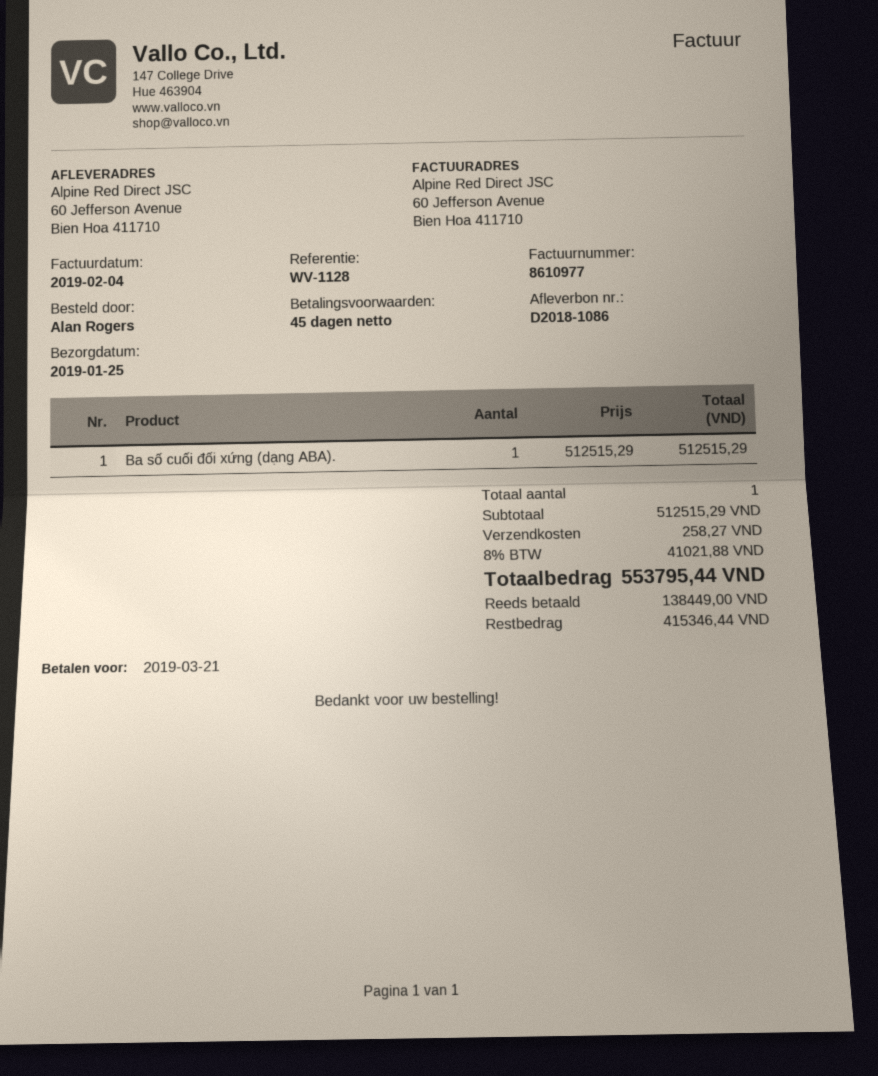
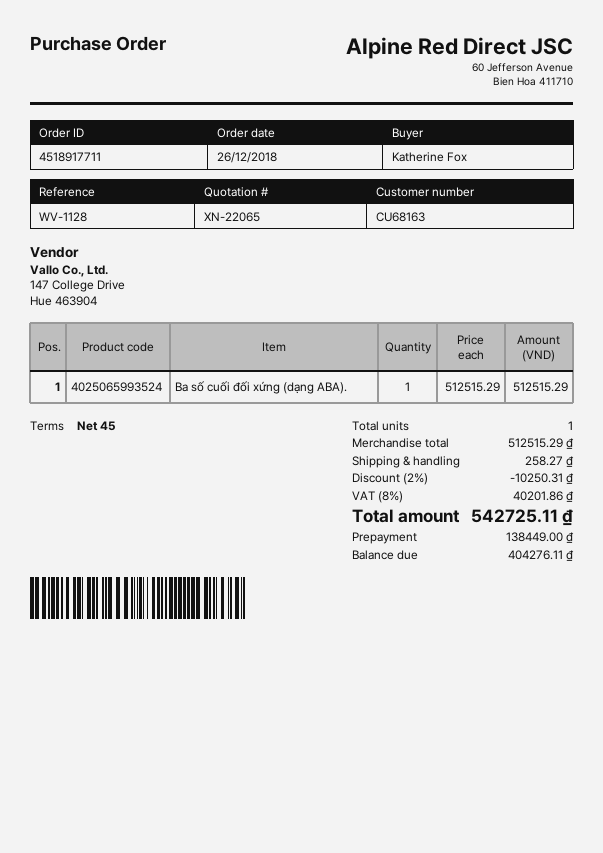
ordered by: Alan Rogers -> Katherine Fox
discount: none -> 2% = 10250.31
tax: 8% = 41021.88 -> 8% = 40201.86
total: 553795.44 -> 542725.11
balance: 415346.44 -> 404276.11

